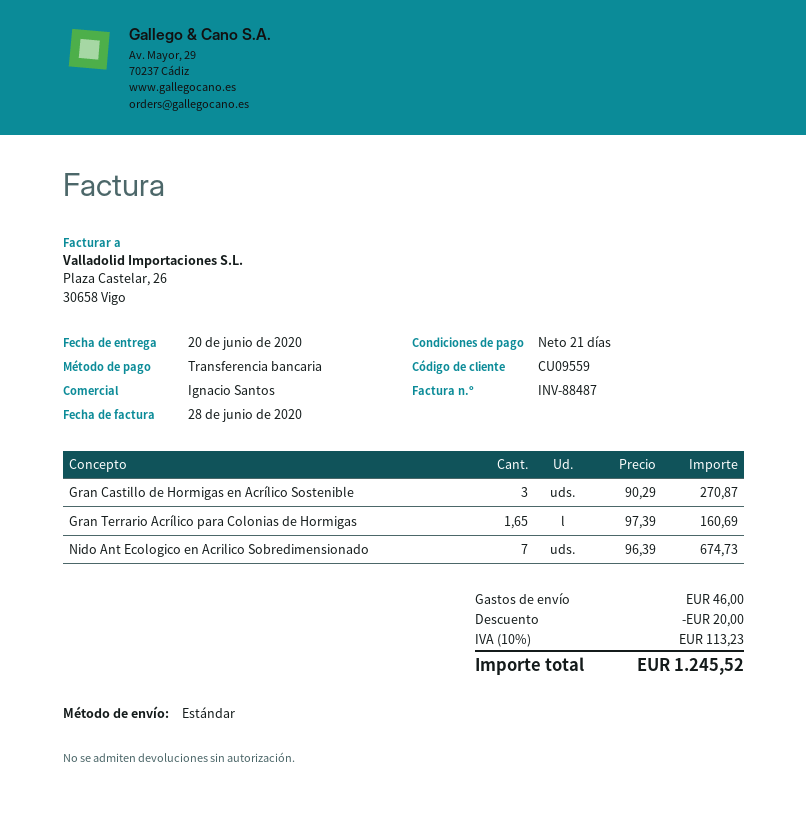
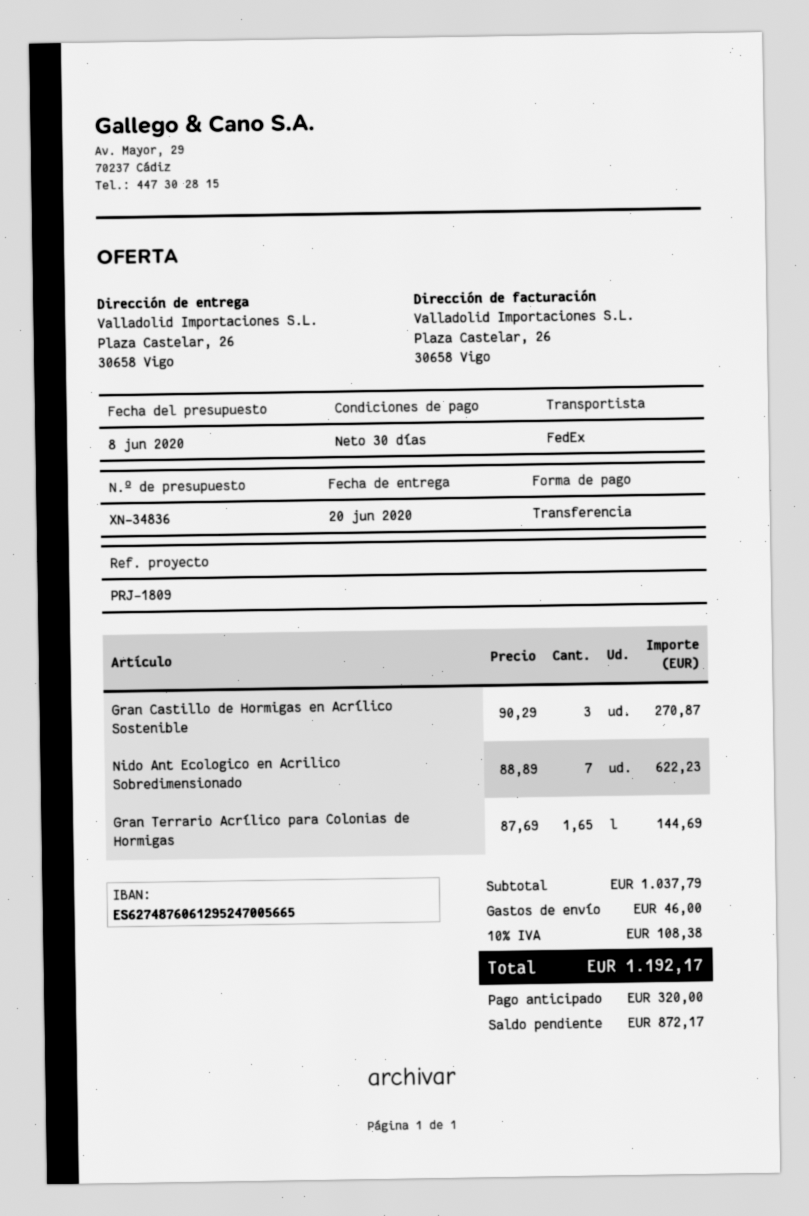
payment terms: 21 days -> 30 days
shipping method: standard -> FedEx
Gran Terrario Acrílico para Colonias de Hormigas: 1.65 x 97.39 = 160.69 -> 1.65 x 87.69 = 144.69
Nido Ant Ecologico en Acrilico Sobredimensionado: 7 x 96.39 = 674.73 -> 7 x 88.89 = 622.23
discount: 20.00 -> none
tax: 10% = 113.23 -> 10% = 108.38
total: 1245.52 -> 1192.17

